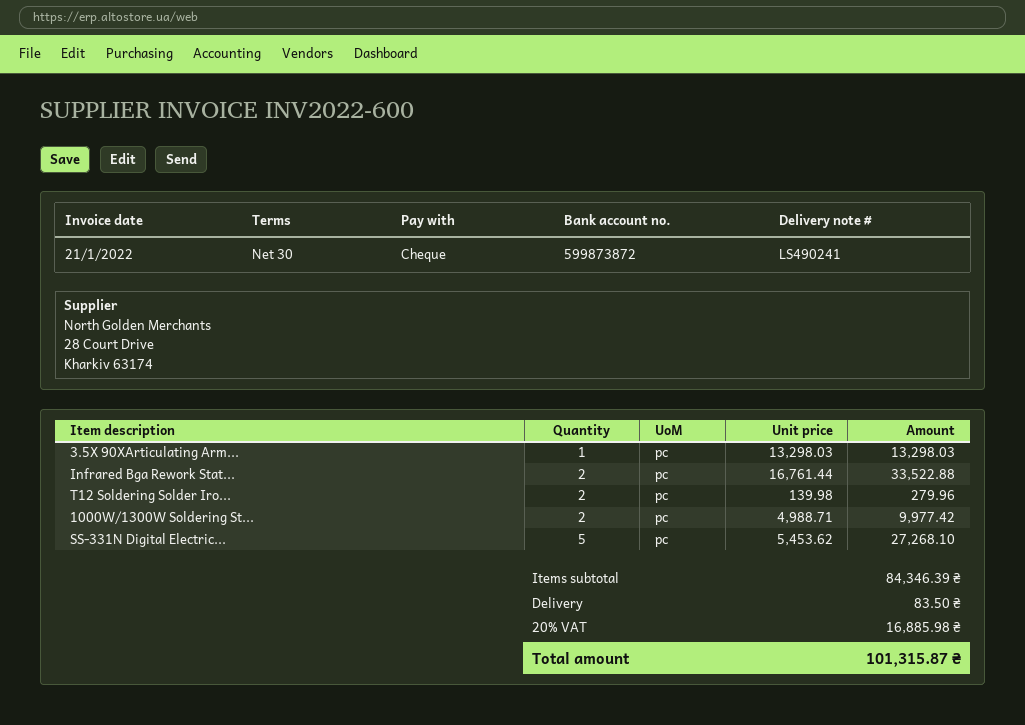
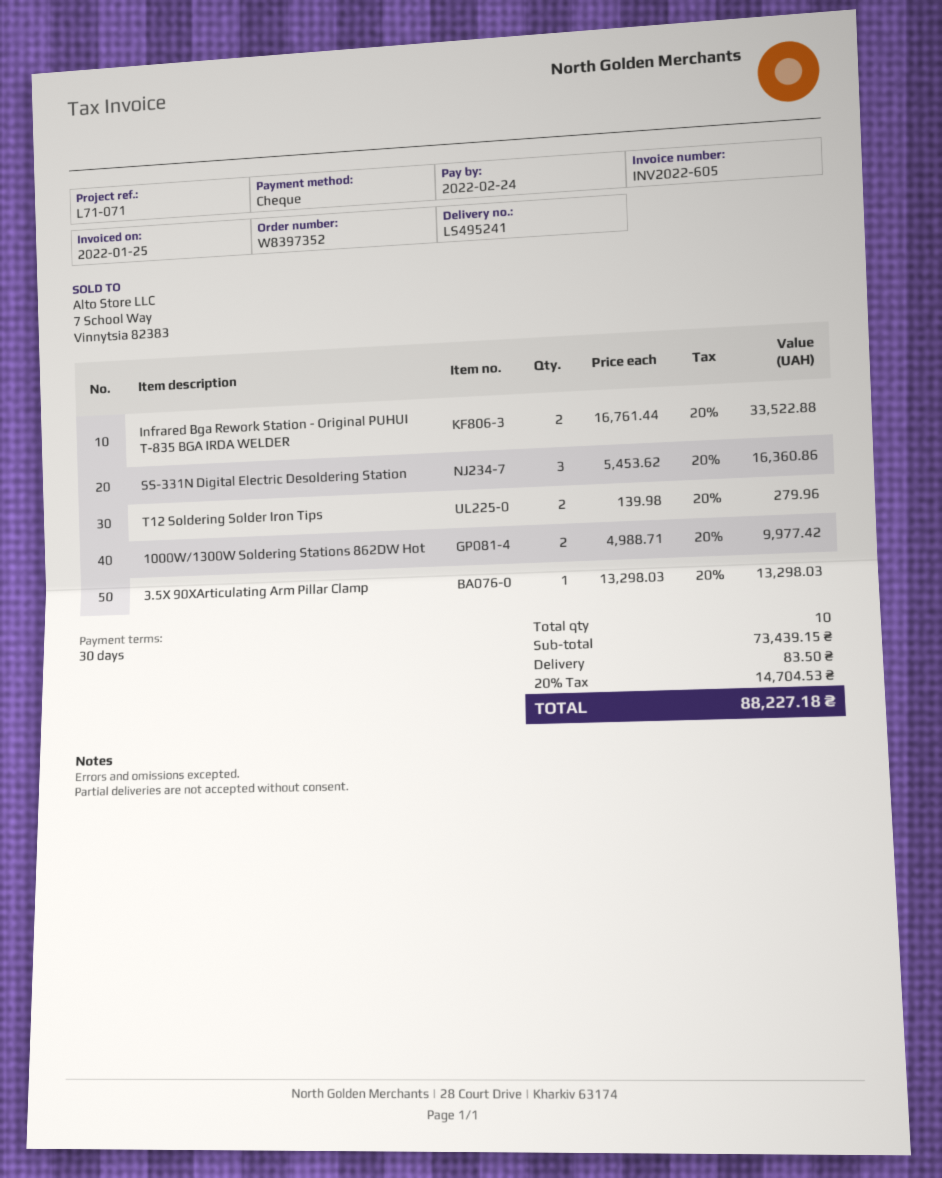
delivery note number: LS490241 -> LS495241
invoice number: INV2022-600 -> INV2022-605
invoice date: 2022-01-21 -> 2022-01-25
SS-331N Digital Electric...: 5 x 5453.62 = 27268.10 -> 3 x 5453.62 = 16360.86
subtotal: 84346.39 -> 73439.15
tax: 20% = 16885.98 -> 20% = 14704.53
total: 101315.87 -> 88227.18

